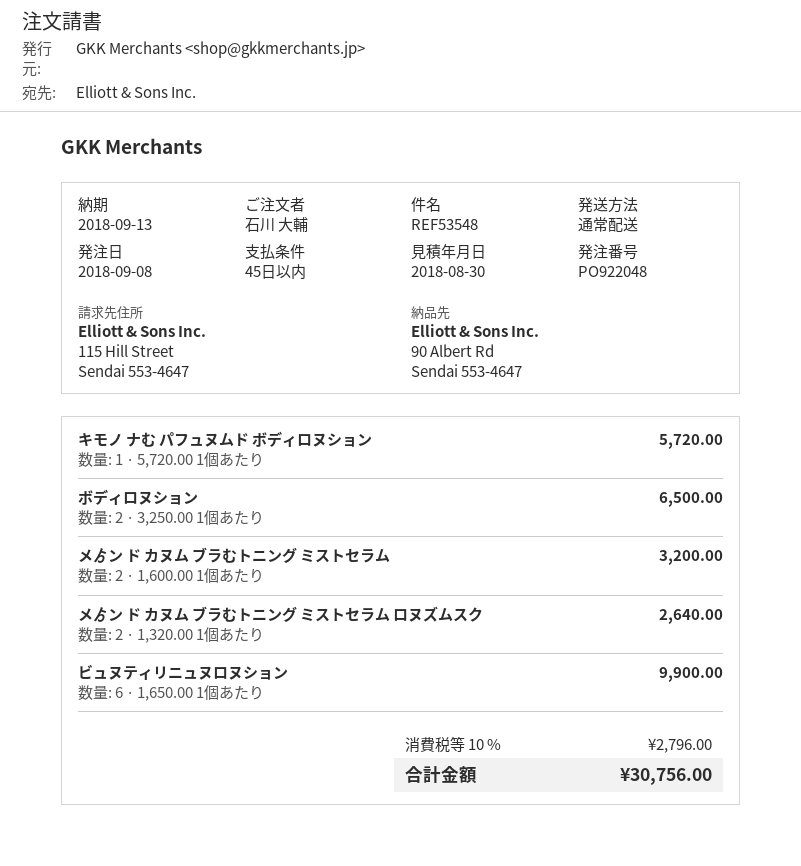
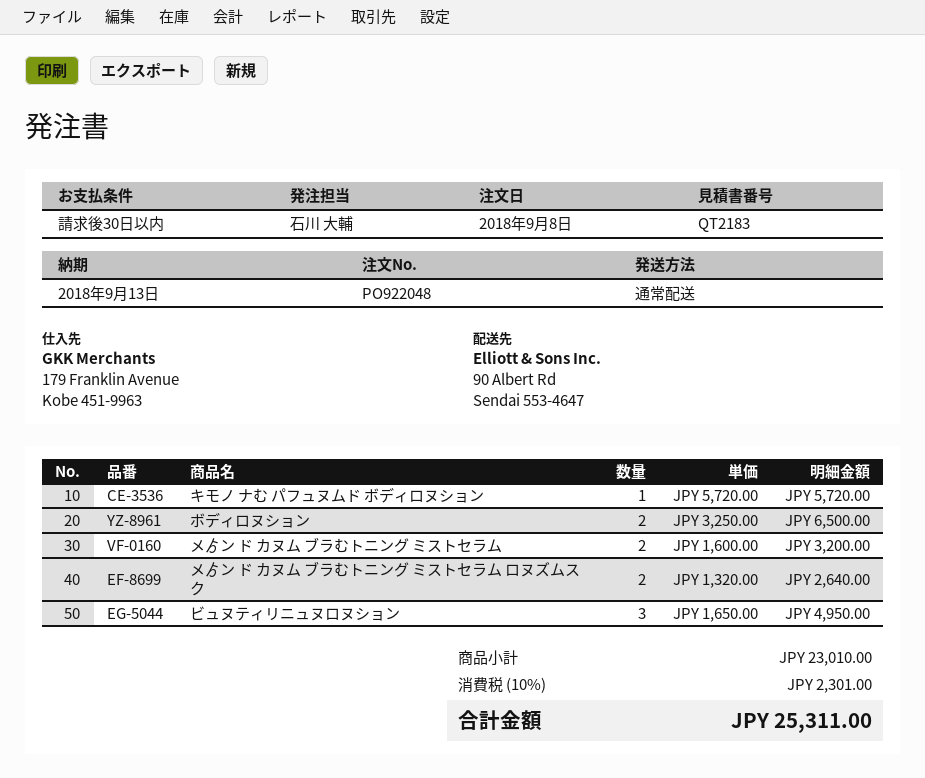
payment terms: 45 days -> 30 days
ビュヌティリニュヌロヌション: 6 x 1650.00 = 9900.00 -> 3 x 1650.00 = 4950.00
tax: 10% = 2796.00 -> 10% = 2301.00
total: 30756.00 -> 25311.00

